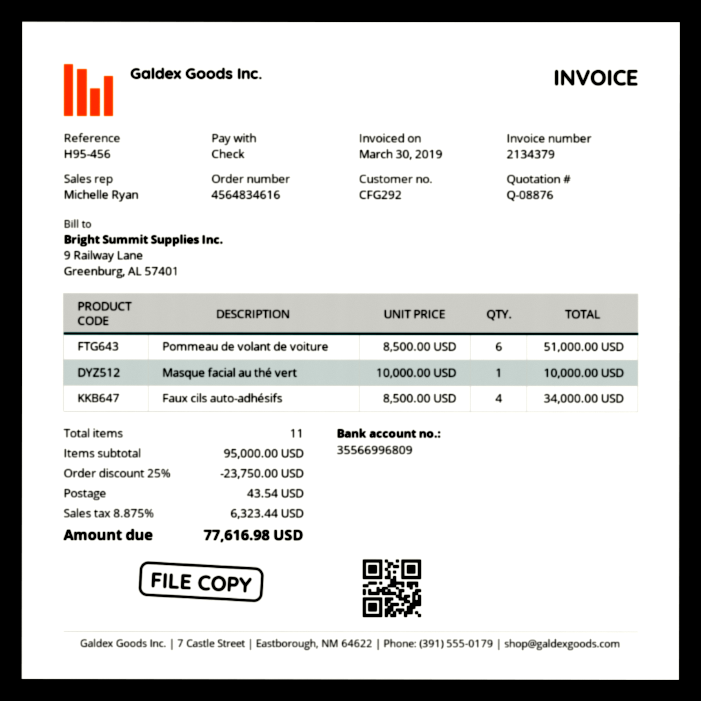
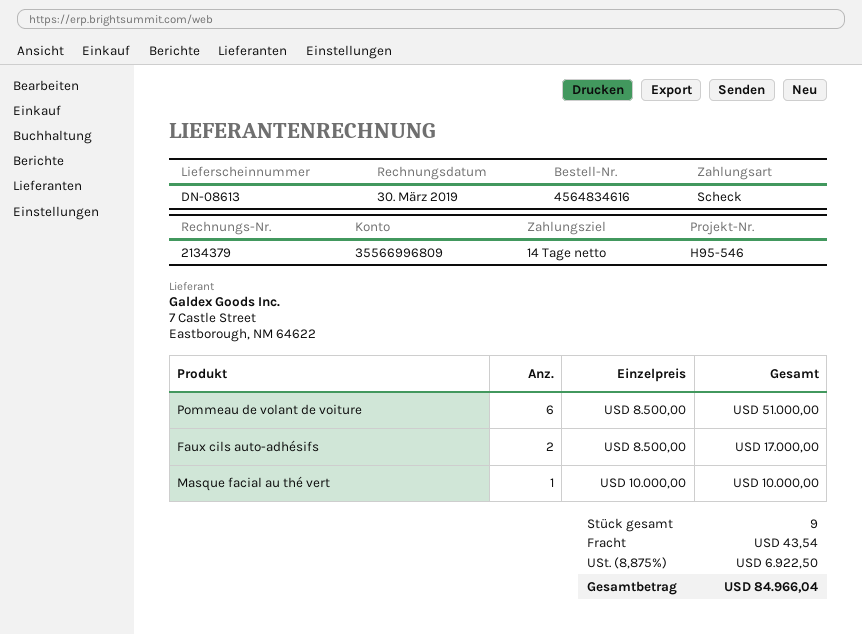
reference: H95-456 -> H95-546
Faux cils auto-adhésifs: 4 x 8500.00 = 34000.00 -> 2 x 8500.00 = 17000.00
total quantity: 11 -> 9
discount: 25% = 23750.00 -> none
tax: 8.875% = 6323.44 -> 8.875% = 6922.50
total: 77616.98 -> 84966.04

